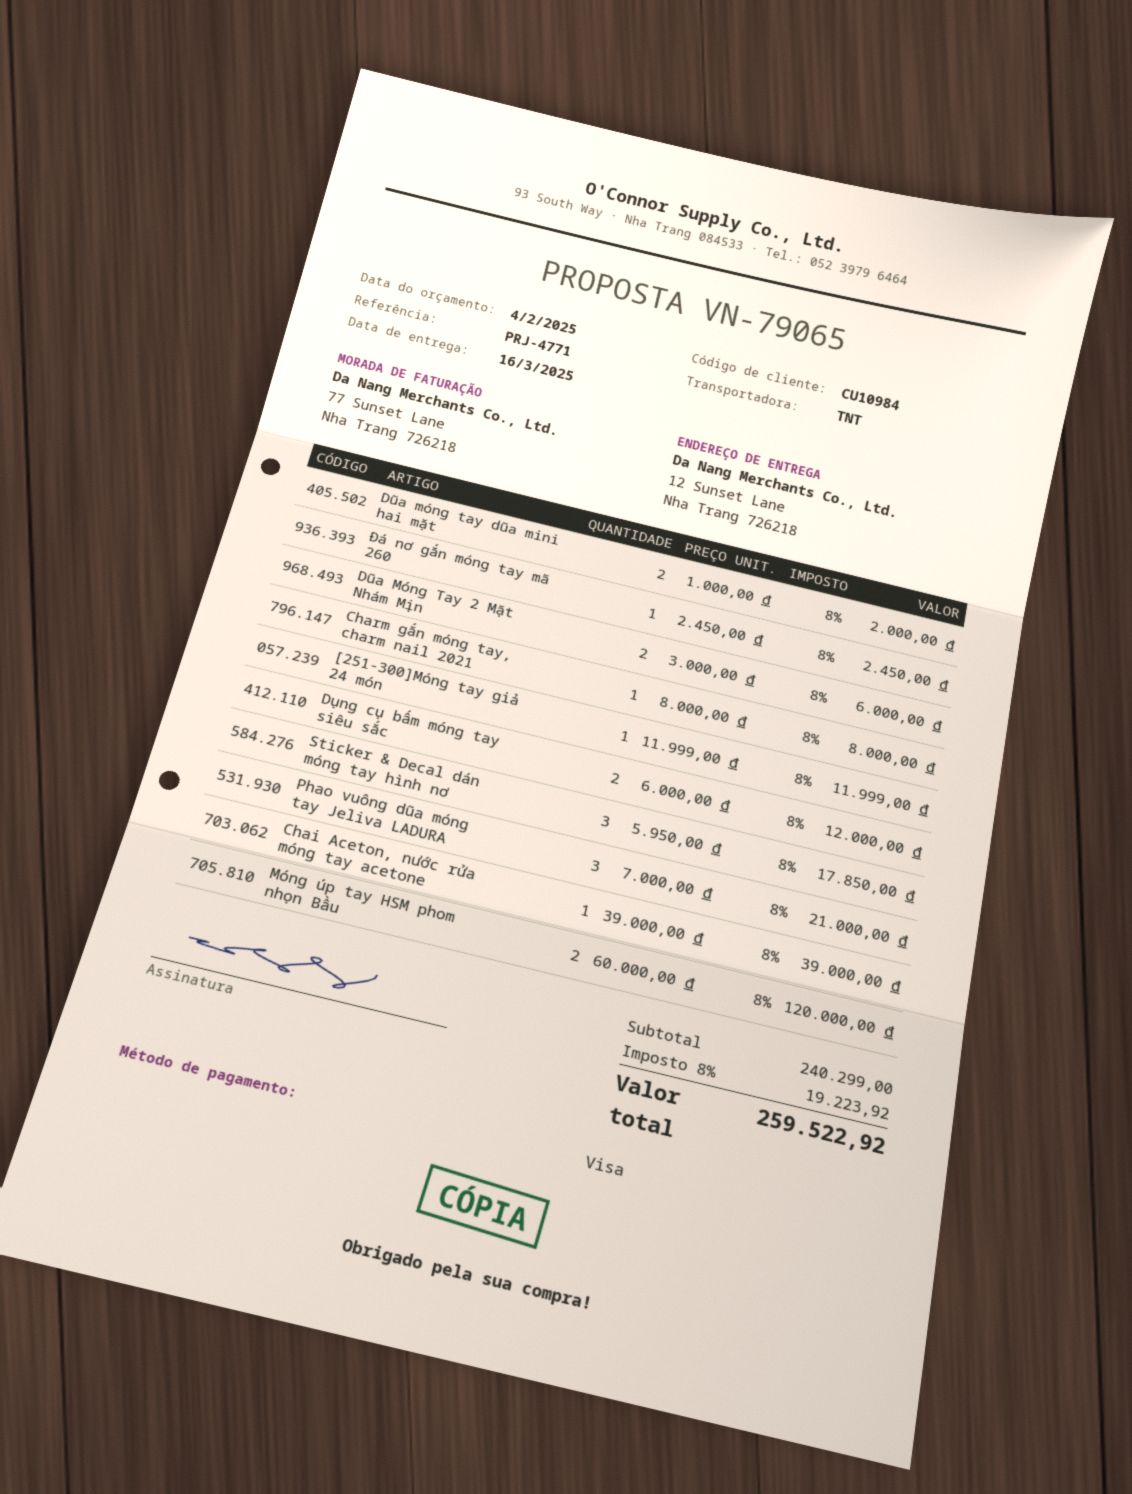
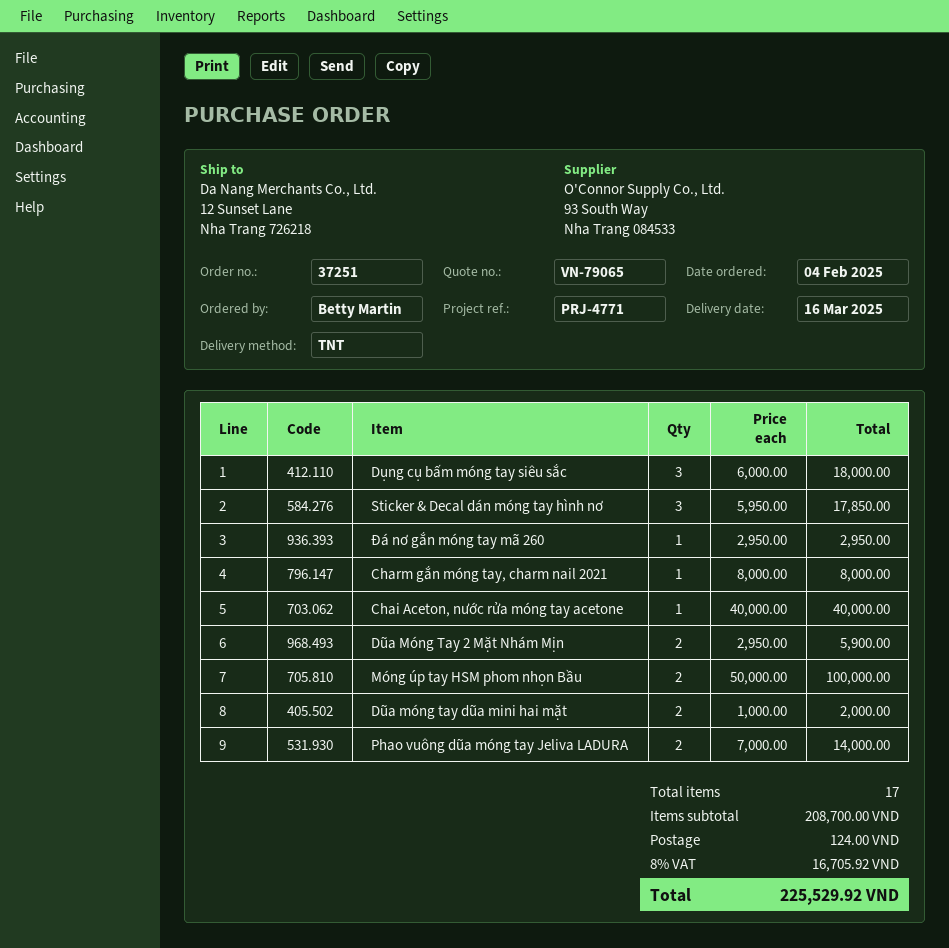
Đá nơ gắn móng tay mã 260: 1 x 2450.00 = 2450.00 -> 1 x 2950.00 = 2950.00
Dũa Móng Tay 2 Mặt Nhám Mịn: 2 x 3000.00 = 6000.00 -> 2 x 2950.00 = 5900.00
[251-300]Móng tay giả 24 món: 1 x 11999.00 = 11999.00 -> none
Dụng cụ bấm móng tay siêu sắc: 2 x 6000.00 = 12000.00 -> 3 x 6000.00 = 18000.00
Phao vuông dũa móng tay Jeliva LADURA: 3 x 7000.00 = 21000.00 -> 2 x 7000.00 = 14000.00
Chai Aceton, nước rửa móng tay acetone: 1 x 39000.00 = 39000.00 -> 1 x 40000.00 = 40000.00
Móng úp tay HSM phom nhọn Bầu: 2 x 60000.00 = 120000.00 -> 2 x 50000.00 = 100000.00
subtotal: 240299.00 -> 208700.00
shipping: none -> 124.00
tax: 8% = 19223.92 -> 8% = 16705.92
total: 259522.92 -> 225529.92

